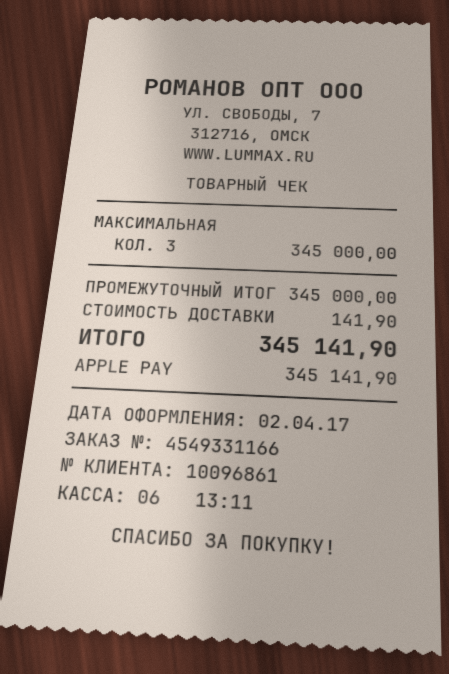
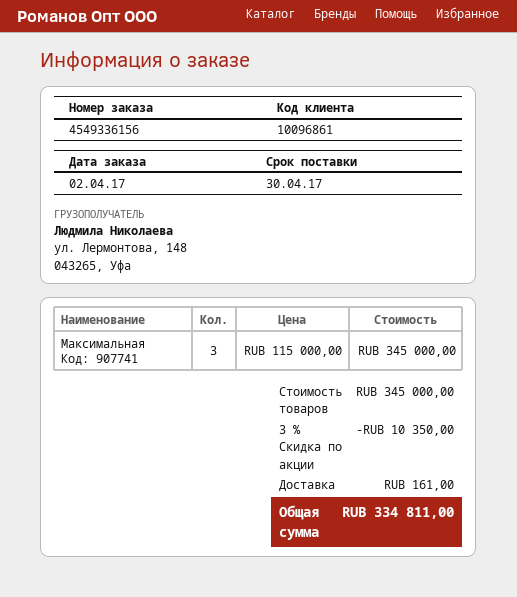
order number: 4549331166 -> 4549336156
discount: none -> 3% = 10350.00
shipping: 141.90 -> 161.00
total: 345141.90 -> 334811.00

